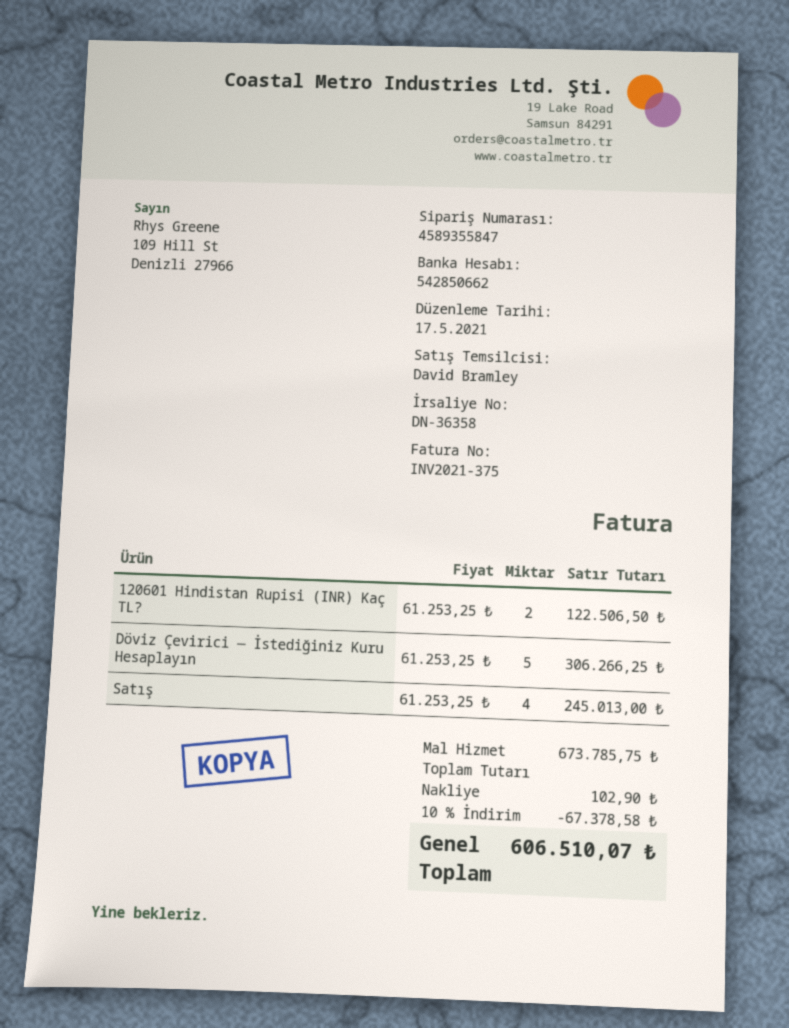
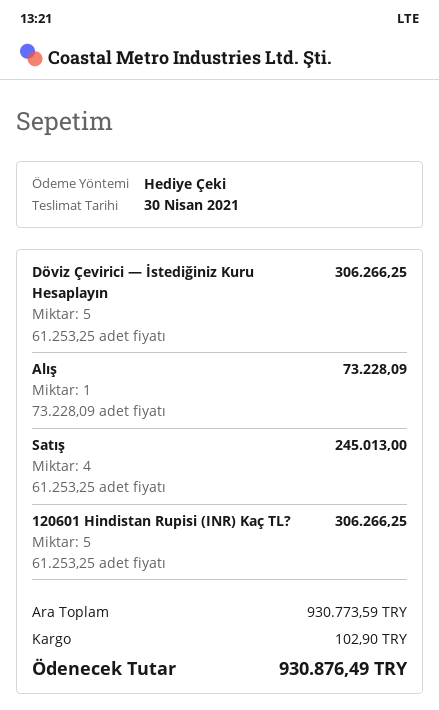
120601 Hindistan Rupisi (INR) Kaç TL?: 2 x 61253.25 = 122506.50 -> 5 x 61253.25 = 306266.25
Alış: none -> 1 x 73228.09 = 73228.09
subtotal: 673785.75 -> 930773.59
discount: 10% = 67378.58 -> none
total: 606510.07 -> 930876.49

